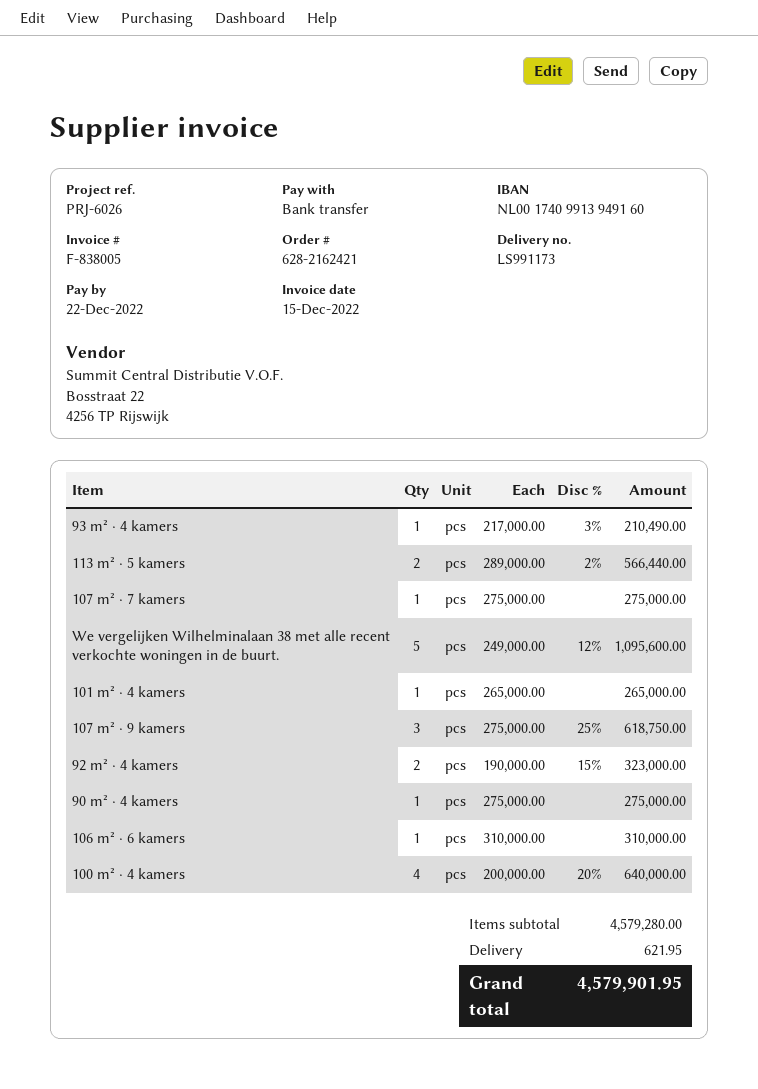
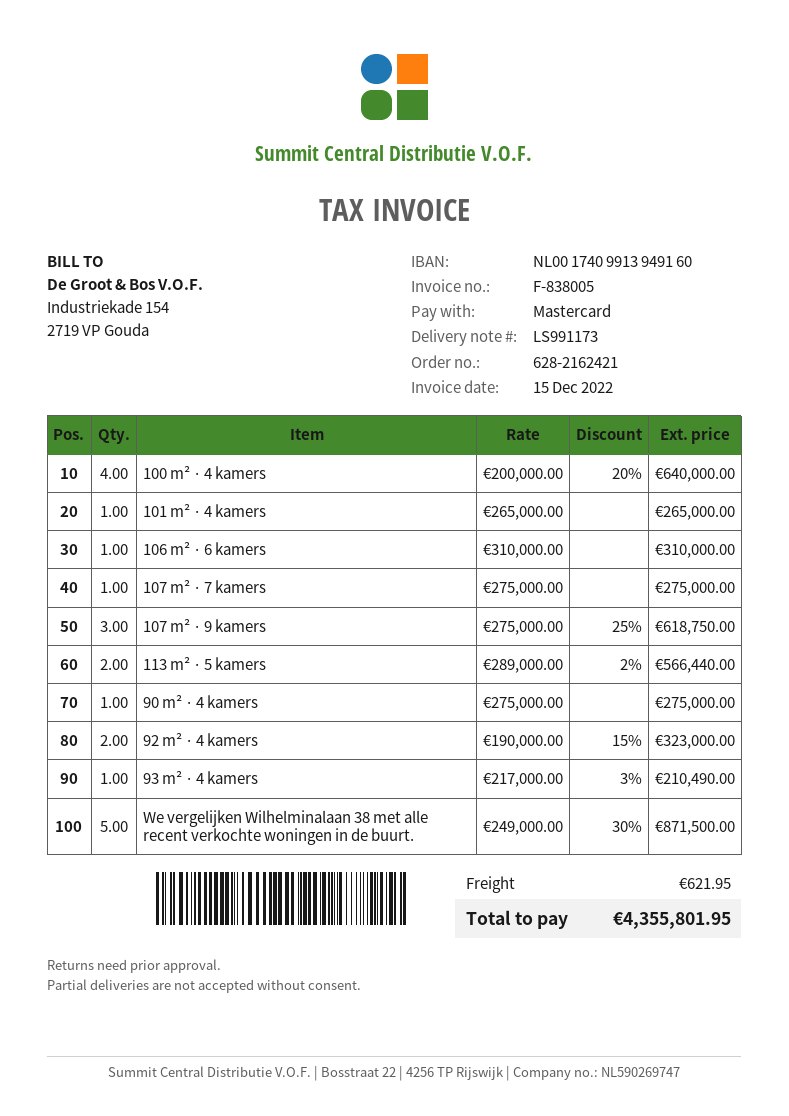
payment method: bank transfer -> Mastercard
We vergelijken Wilhelminalaan 38 met alle recent verkochte woningen in de buurt.: 5 x 249000.00 - 12% = 1095600.00 -> 5 x 249000.00 - 30% = 871500.00
total: 4579901.95 -> 4355801.95

